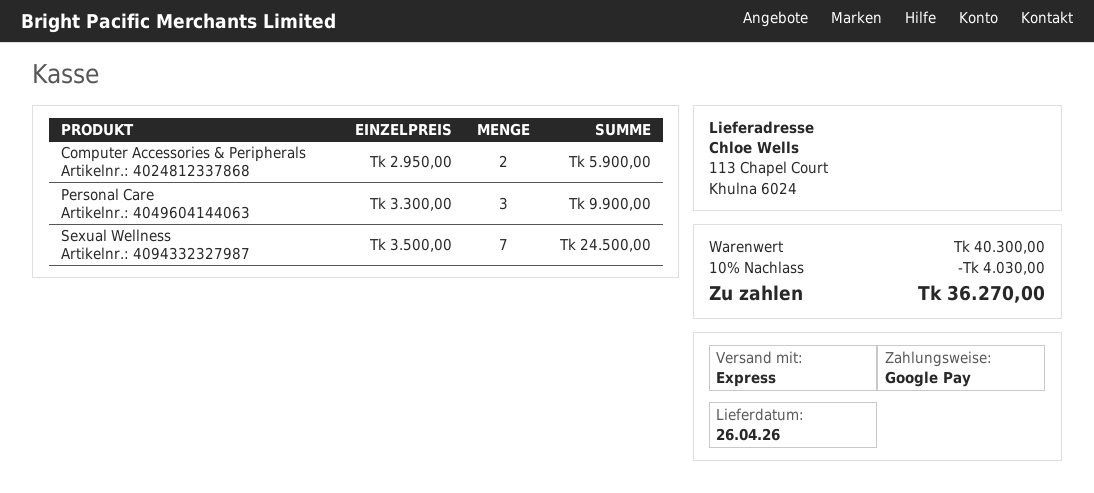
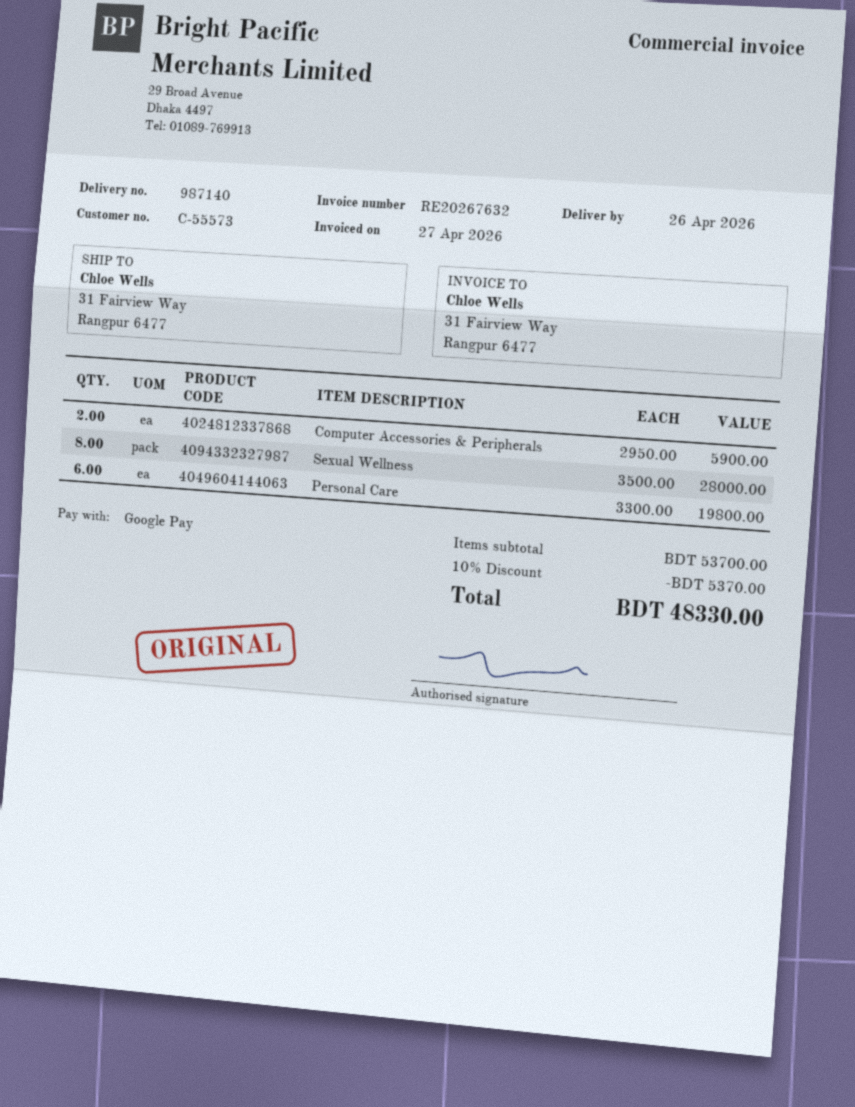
ship to: 113 Chapel Court, Khulna 6024 -> 31 Fairview Way, Rangpur 6477
Personal Care: 3 x 3300.00 = 9900.00 -> 6 x 3300.00 = 19800.00
Sexual Wellness: 7 x 3500.00 = 24500.00 -> 8 x 3500.00 = 28000.00
subtotal: 40300.00 -> 53700.00
discount: 10% = 4030.00 -> 10% = 5370.00
total: 36270.00 -> 48330.00

